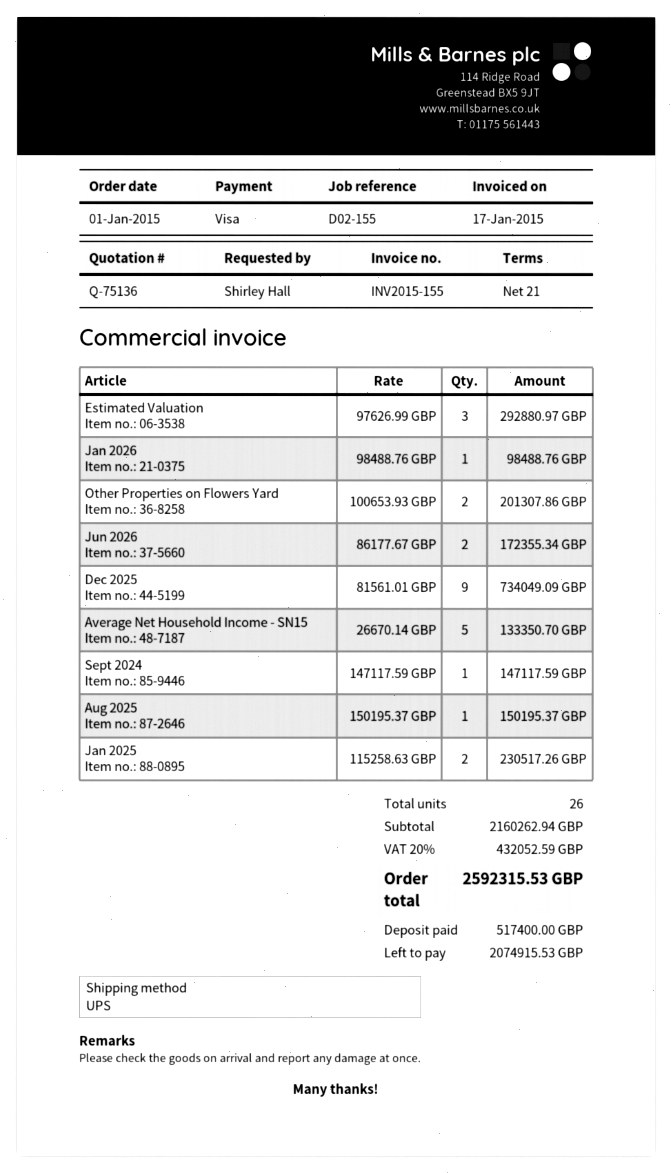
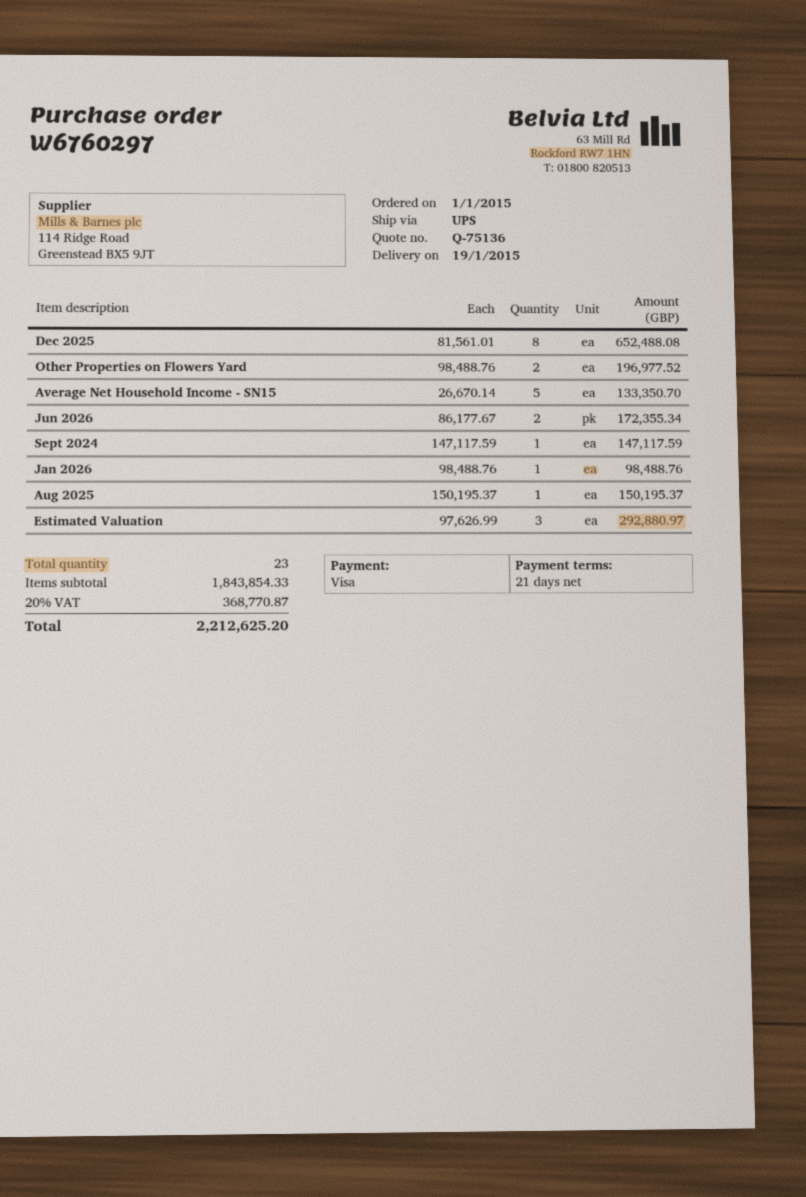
Other Properties on Flowers Yard: 2 x 100653.93 = 201307.86 -> 2 x 98488.76 = 196977.52
Dec 2025: 9 x 81561.01 = 734049.09 -> 8 x 81561.01 = 652488.08
Jan 2025: 2 x 115258.63 = 230517.26 -> none
total quantity: 26 -> 23
subtotal: 2160262.94 -> 1843854.33
tax: 20% = 432052.59 -> 20% = 368770.87
total: 2592315.53 -> 2212625.20

